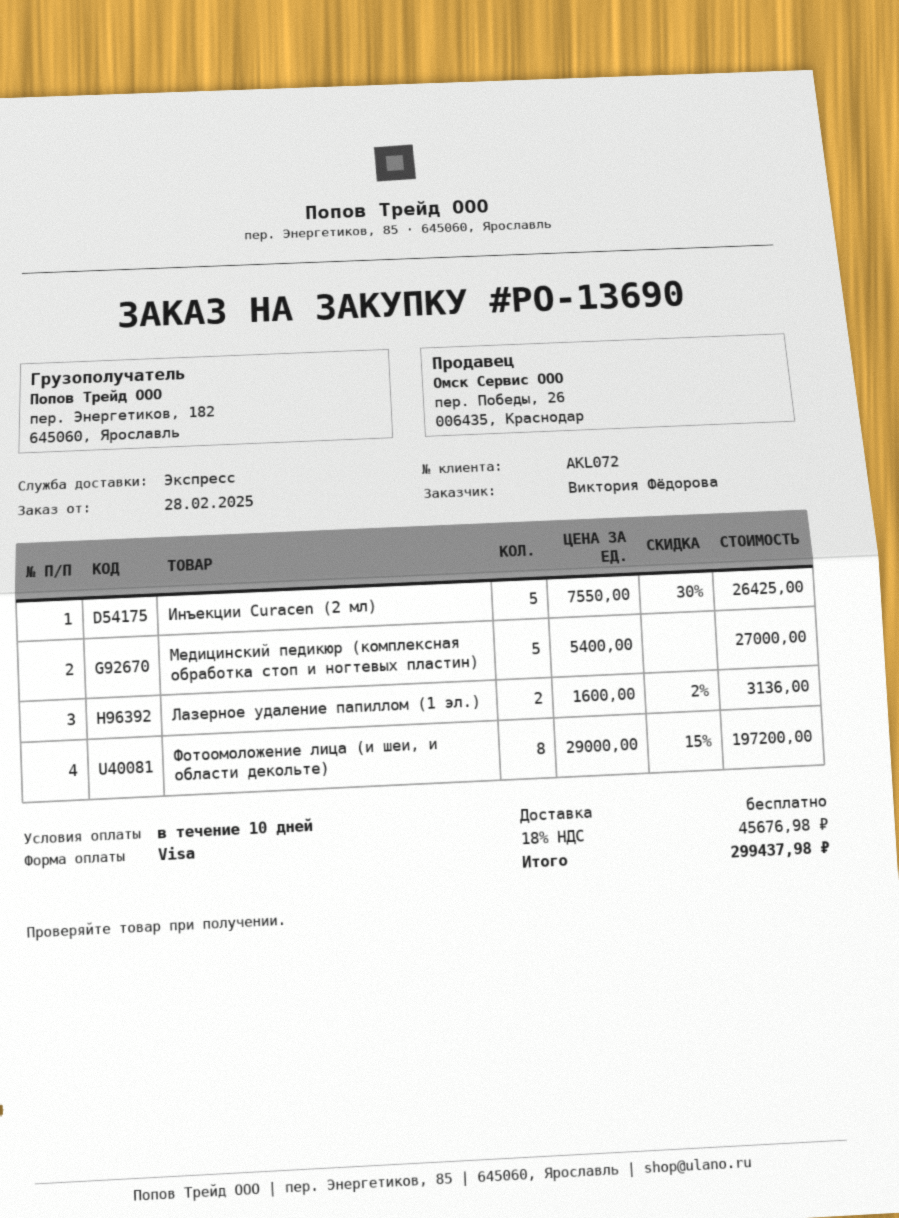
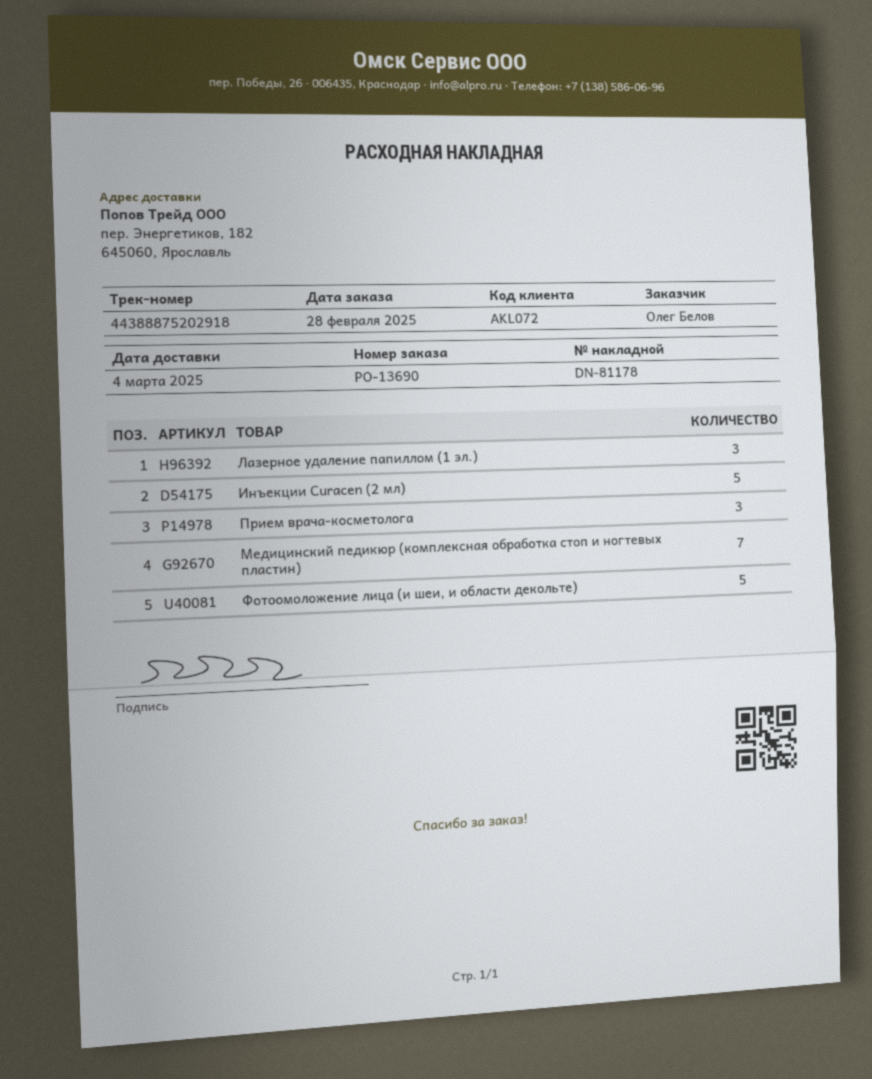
ordered by: Виктория Фёдорова -> Олег Белов
Медицинский педикюр (комплексная обработка стоп и ногтевых пластин): 5 -> 7
Лазерное удаление папиллом (1 эл.): 2 -> 3
Фотоомоложение лица (и шеи, и области декольте): 8 -> 5
Прием врача-косметолога: none -> 3

